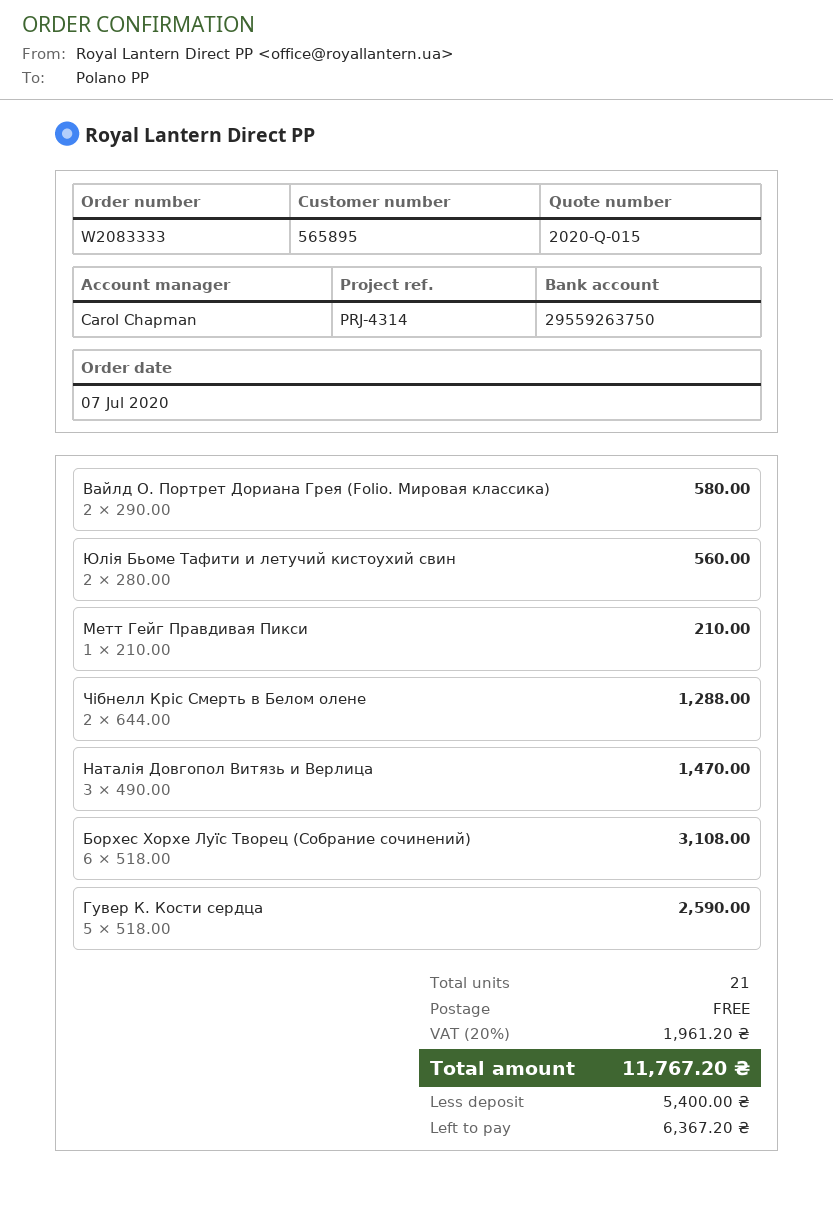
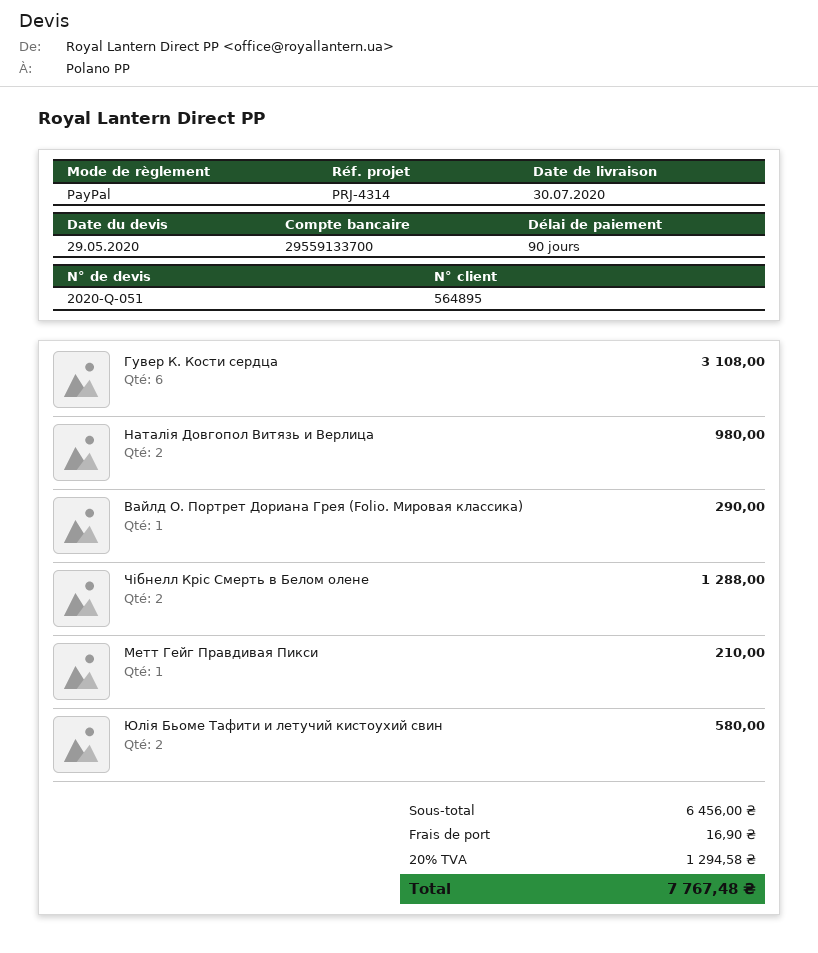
quote number: 2020-Q-015 -> 2020-Q-051
customer number: 565895 -> 564895
bank account: 29559263750 -> 29559133700
Вайлд О. Портрет Дориана Грея (Folio. Мировая классика): 2 for 580.00 -> 1 for 290.00
Юлія Бьоме Тафити и летучий кистоухий свин: 2 for 560.00 -> 2 for 580.00
Наталія Довгопол Витязь и Верлица: 3 for 1470.00 -> 2 for 980.00
Борхес Хорхе Луїс Творец (Собрание сочинений): 6 for 3108.00 -> none
Гувер К. Кости сердца: 5 for 2590.00 -> 6 for 3108.00
shipping: 0.00 -> 16.90
tax: 20% = 1961.20 -> 20% = 1294.58
total: 11767.20 -> 7767.48

